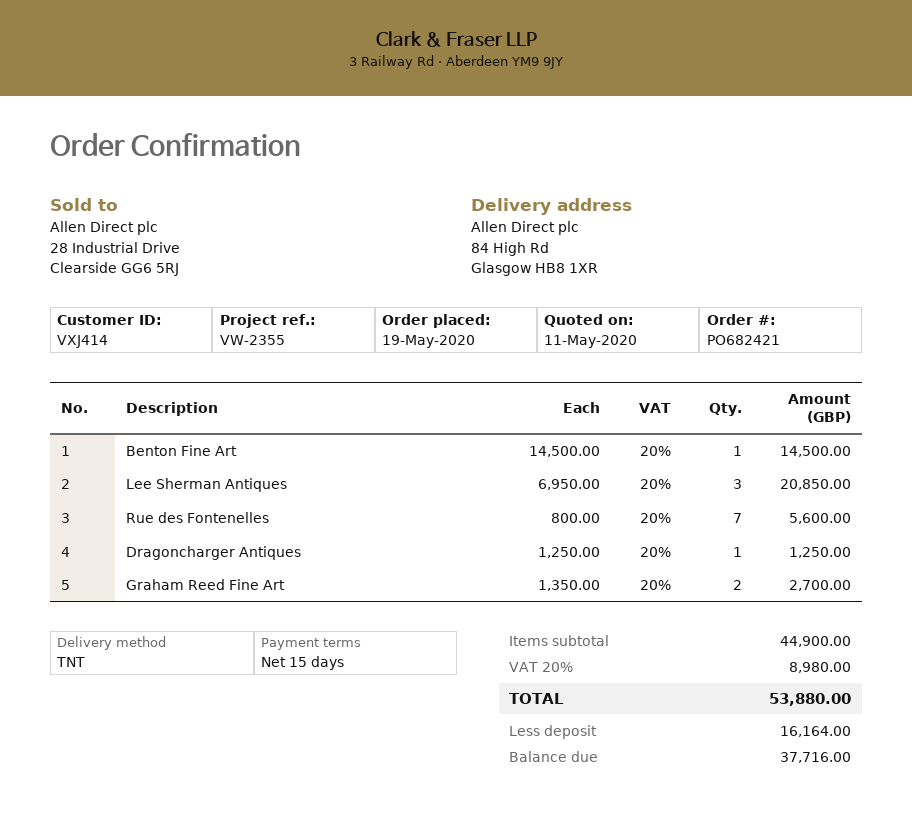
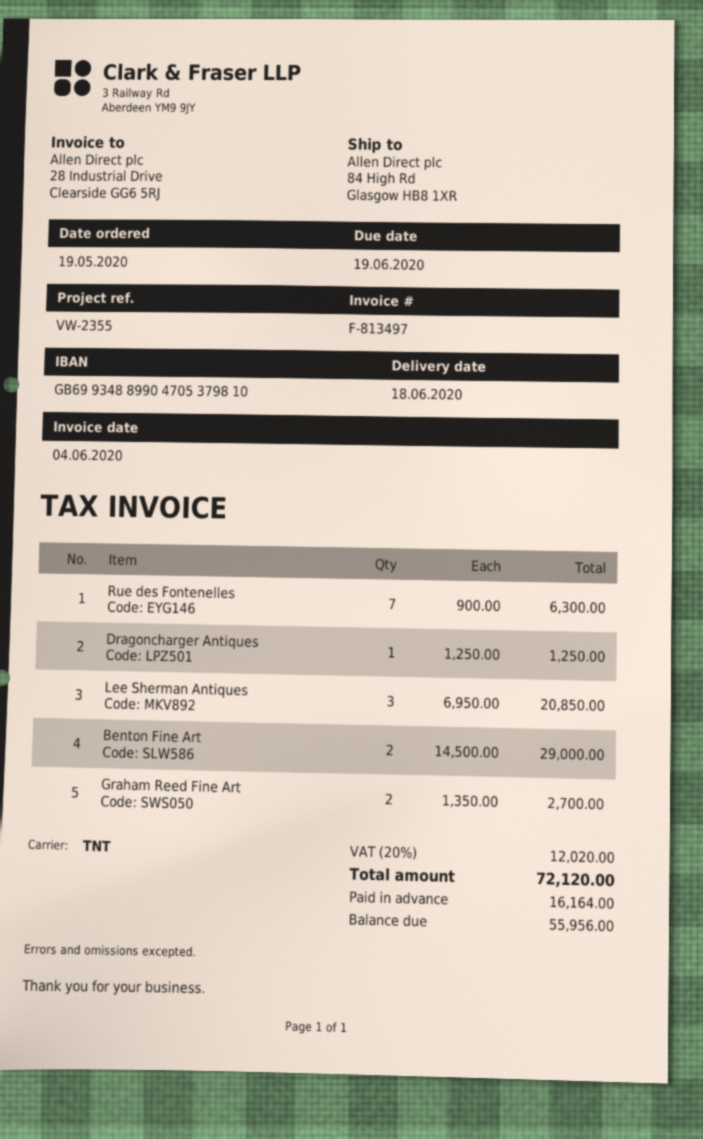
Benton Fine Art: 1 x 14500.00 = 14500.00 -> 2 x 14500.00 = 29000.00
Rue des Fontenelles: 7 x 800.00 = 5600.00 -> 7 x 900.00 = 6300.00
tax: 20% = 8980.00 -> 20% = 12020.00
total: 53880.00 -> 72120.00
balance: 37716.00 -> 55956.00

